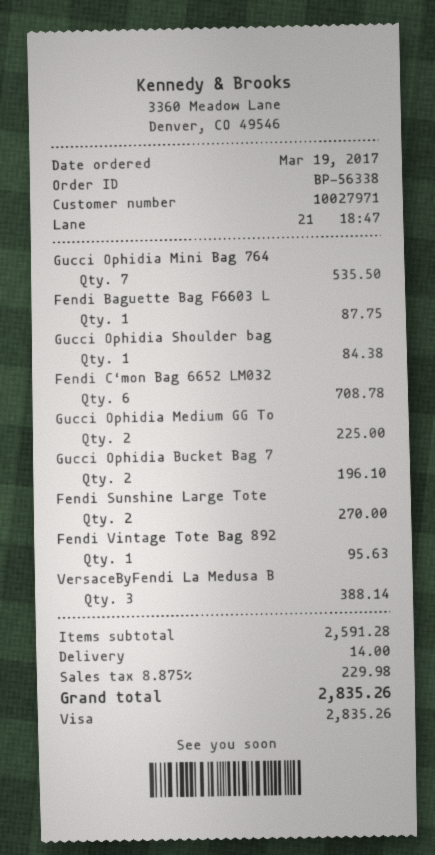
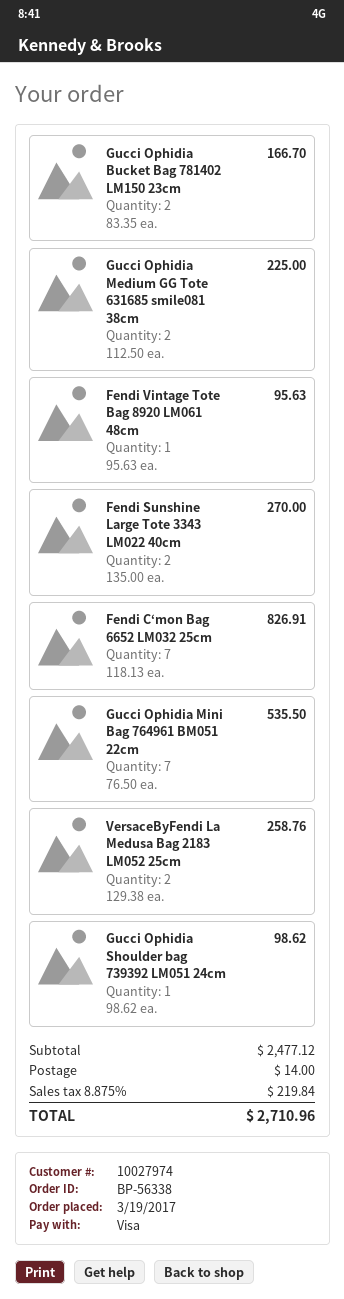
customer number: 10027971 -> 10027974
Fendi Baguette Bag F6603 L: 1 for 87.75 -> none
Gucci Ophidia Shoulder bag: 1 for 84.38 -> 1 for 98.62
Fendi C‘mon Bag 6652 LM032: 6 for 708.78 -> 7 for 826.91
Gucci Ophidia Bucket Bag 7: 2 for 196.10 -> 2 for 166.70
VersaceByFendi La Medusa B: 3 for 388.14 -> 2 for 258.76
subtotal: 2591.28 -> 2477.12
tax: 8.875% = 229.98 -> 8.875% = 219.84
total: 2835.26 -> 2710.96

